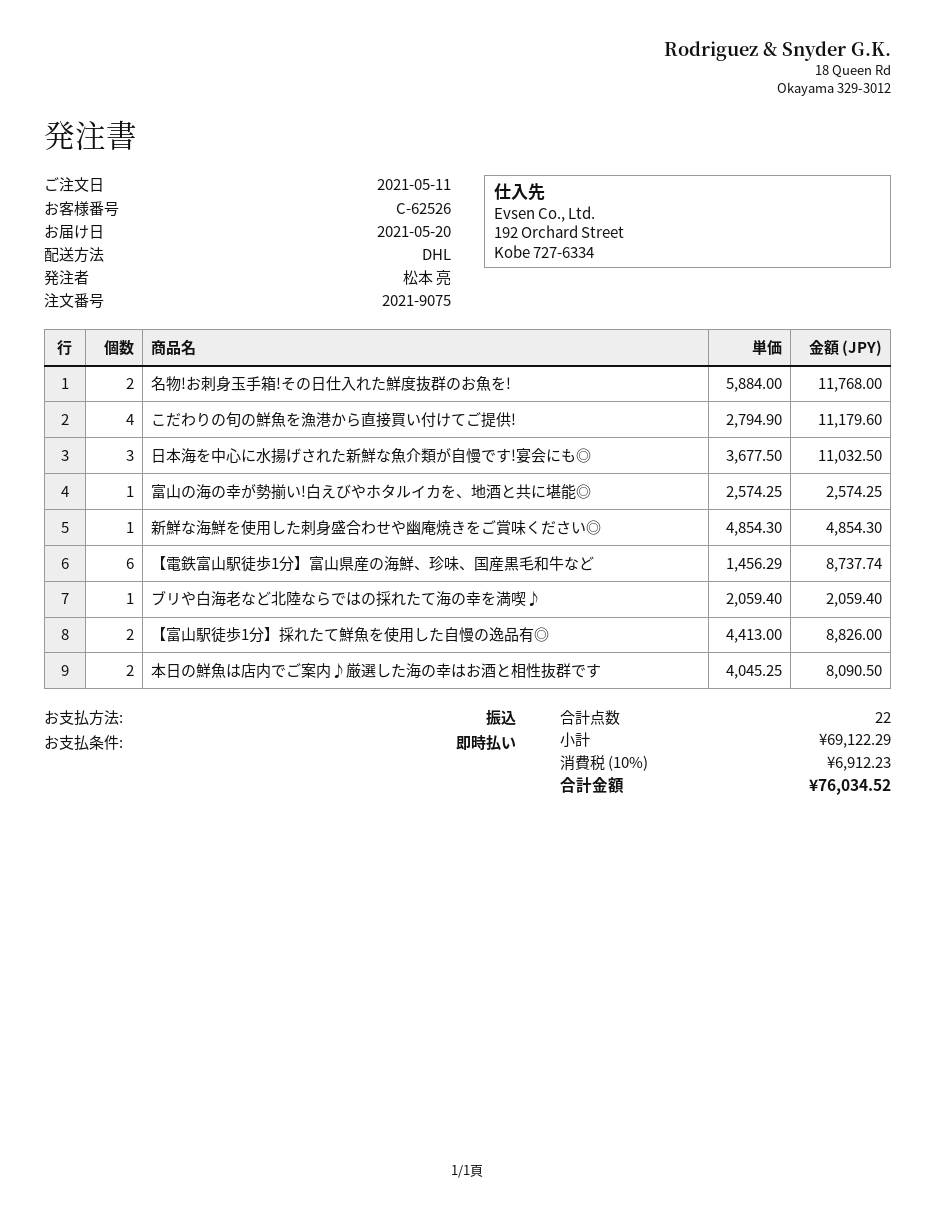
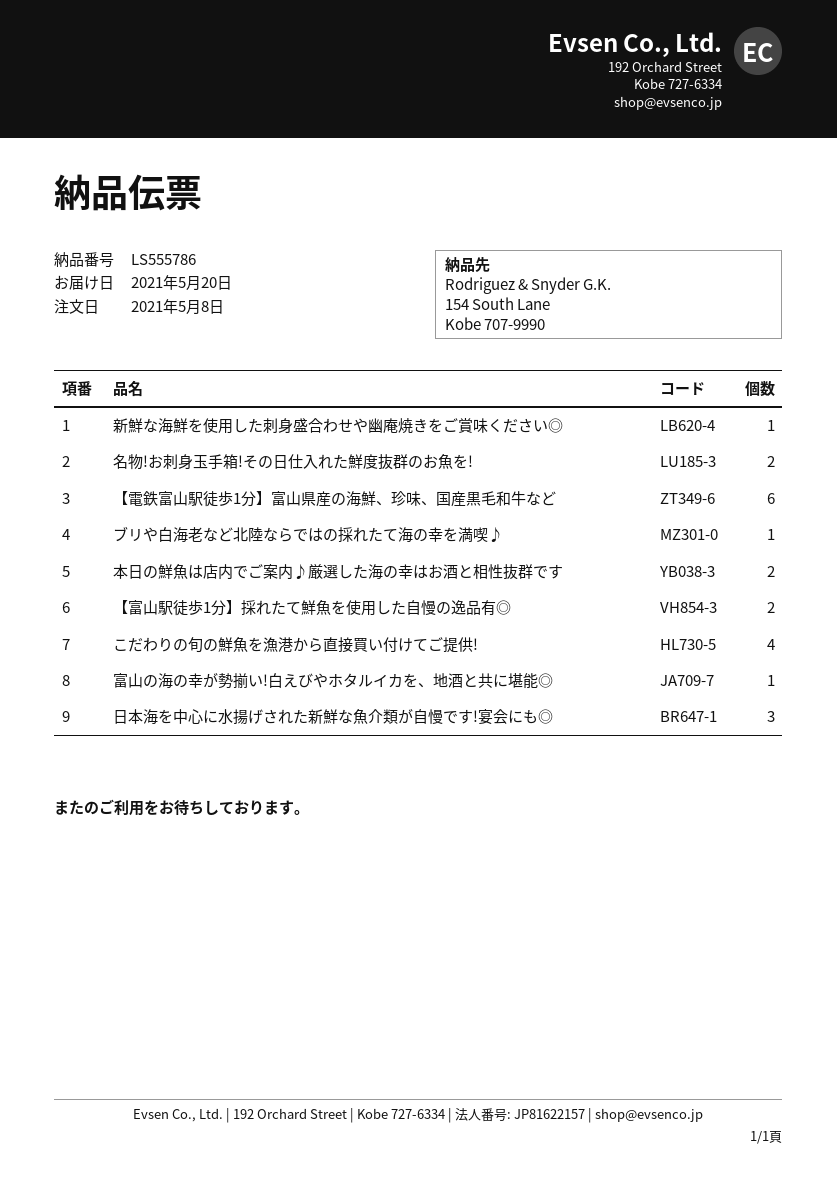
order date: 2021-05-11 -> 2021-05-08

